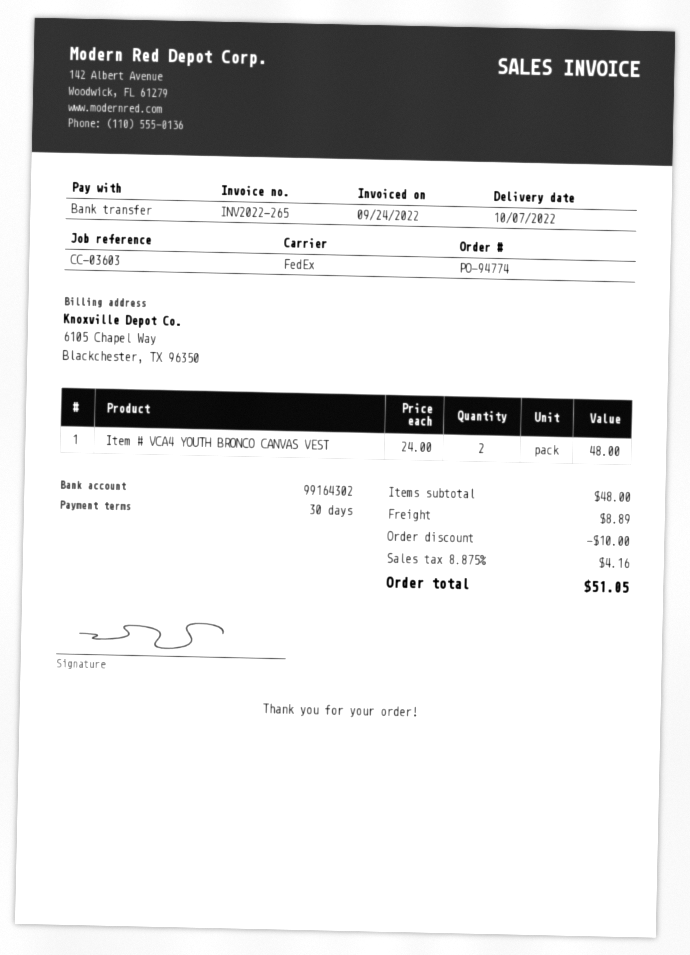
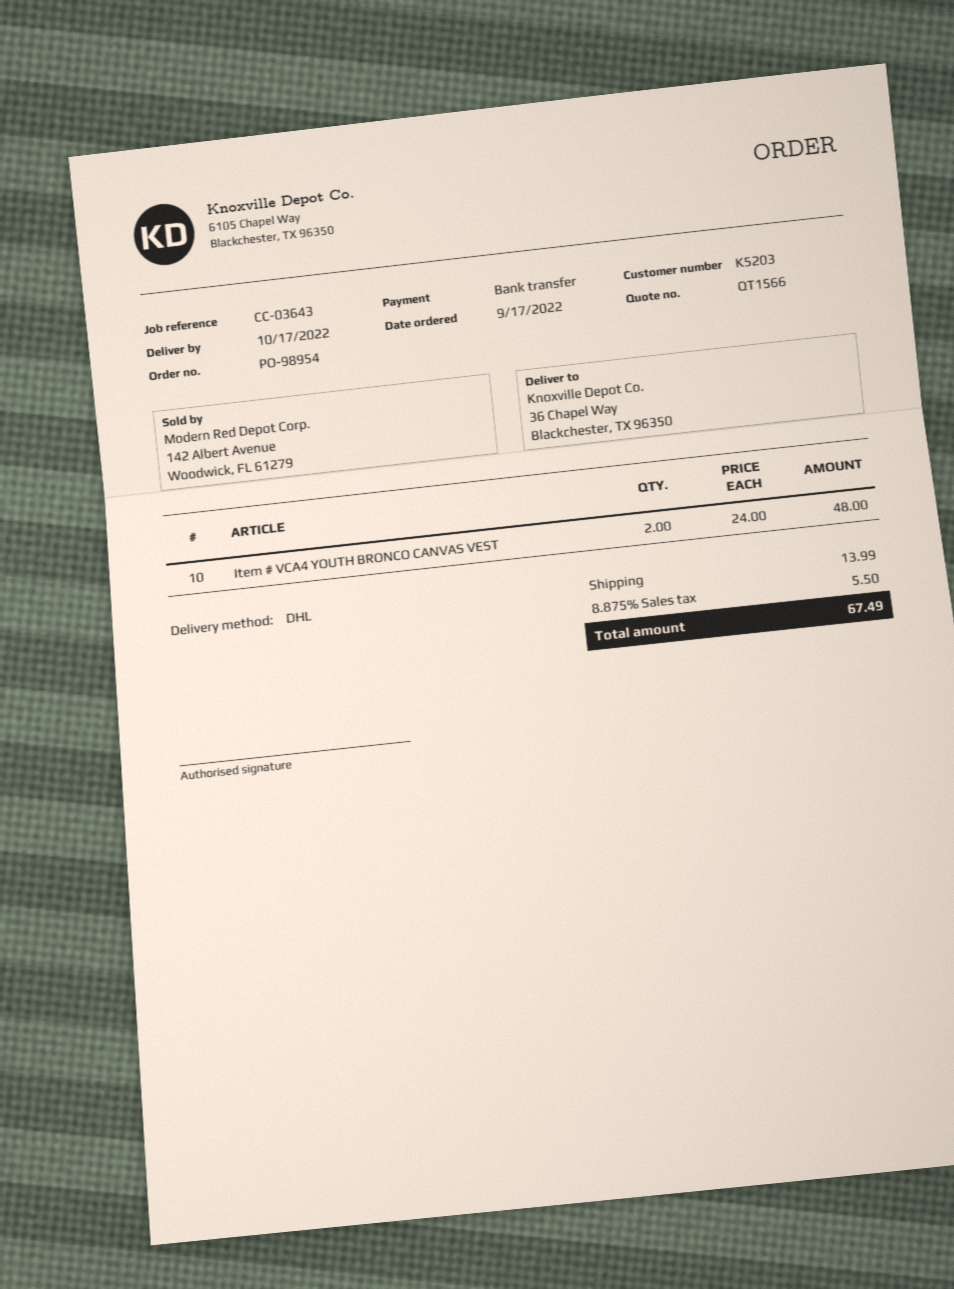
order number: PO-94774 -> PO-98954
delivery date: 2022-10-07 -> 2022-10-17
reference: CC-03603 -> CC-03643
shipping method: FedEx -> DHL
discount: 10.00 -> none
shipping: 8.89 -> 13.99
tax: 8.875% = 4.16 -> 8.875% = 5.50
total: 51.05 -> 67.49

